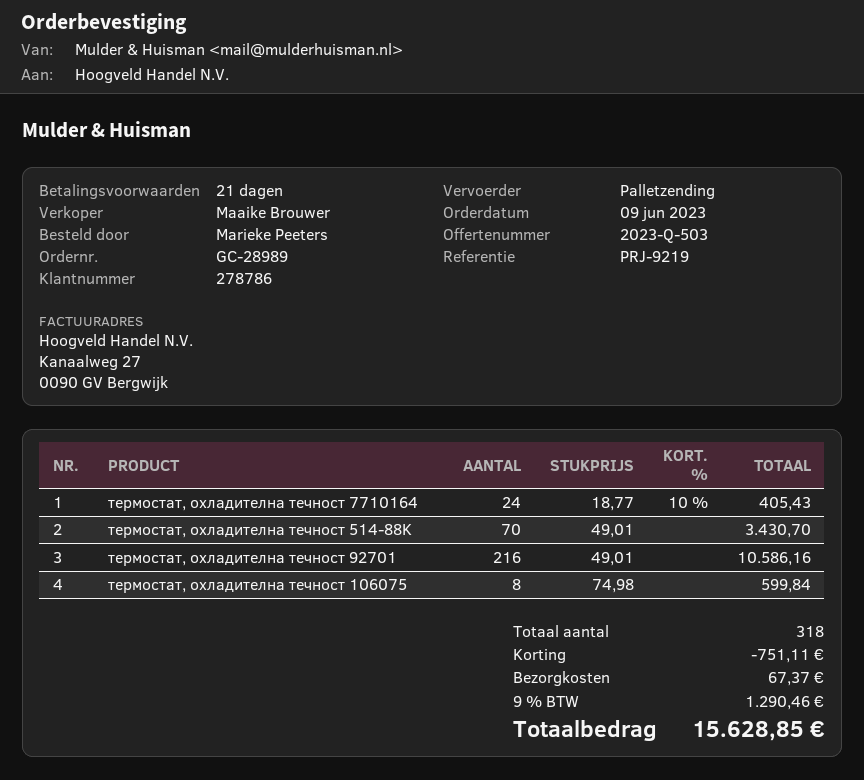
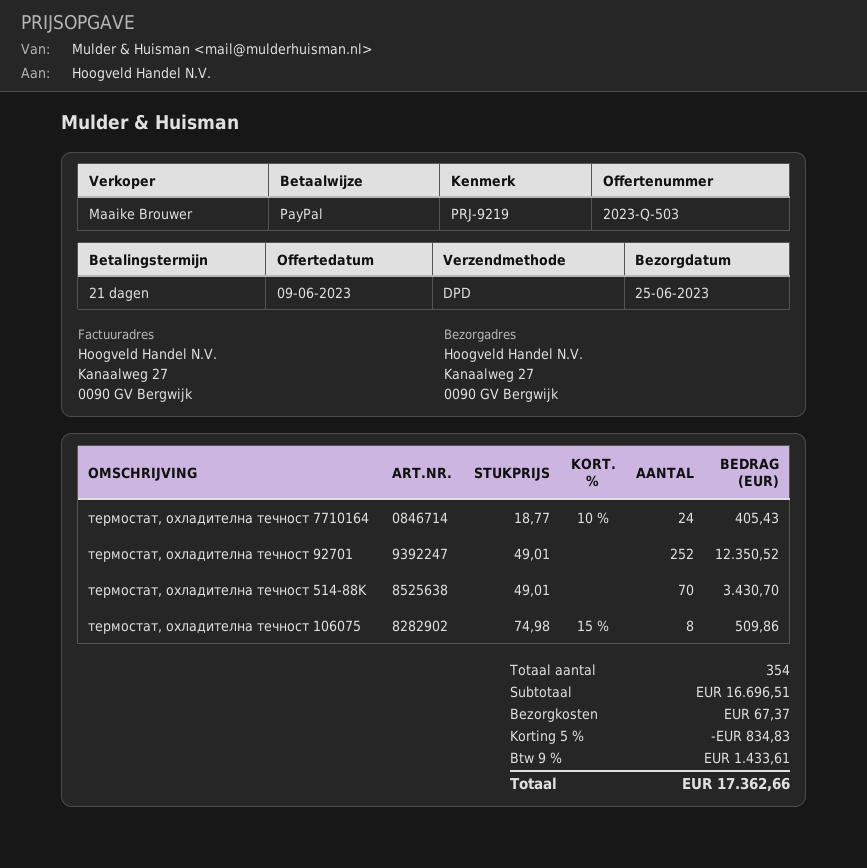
shipping method: pallet freight -> DPD
термостат, охладителна течност 92701: 216 x 49.01 = 10586.16 -> 252 x 49.01 = 12350.52
термостат, охладителна течност 106075: 8 x 74.98 = 599.84 -> 8 x 74.98 - 15% = 509.86
total quantity: 318 -> 354
discount: 751.11 -> 834.83
tax: 9% = 1290.46 -> 9% = 1433.61
total: 15628.85 -> 17362.66

